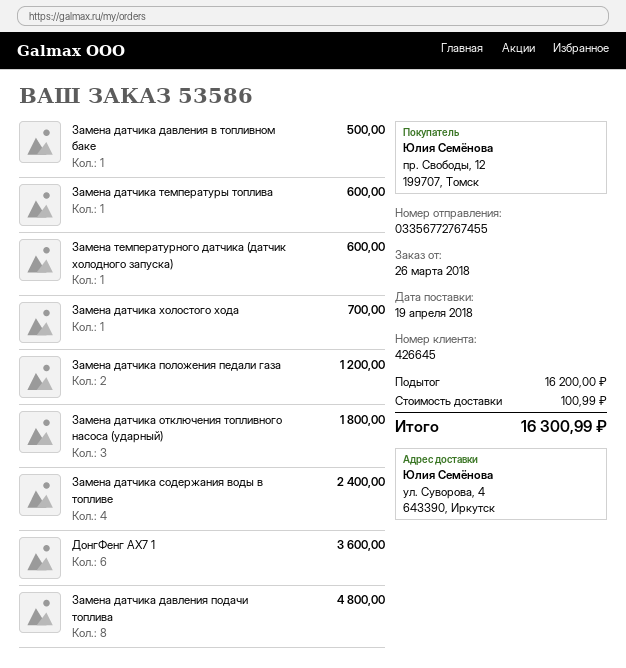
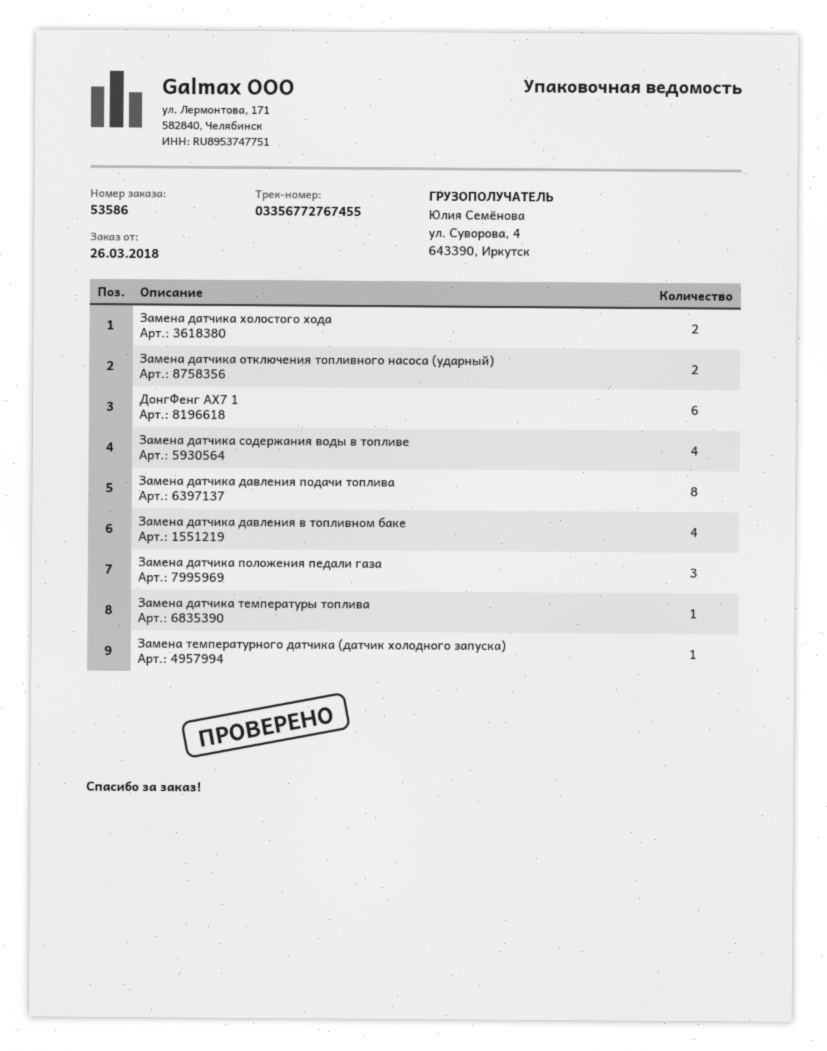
Замена датчика давления в топливном баке: 1 -> 4
Замена датчика холостого хода: 1 -> 2
Замена датчика положения педали газа: 2 -> 3
Замена датчика отключения топливного насоса (ударный): 3 -> 2

